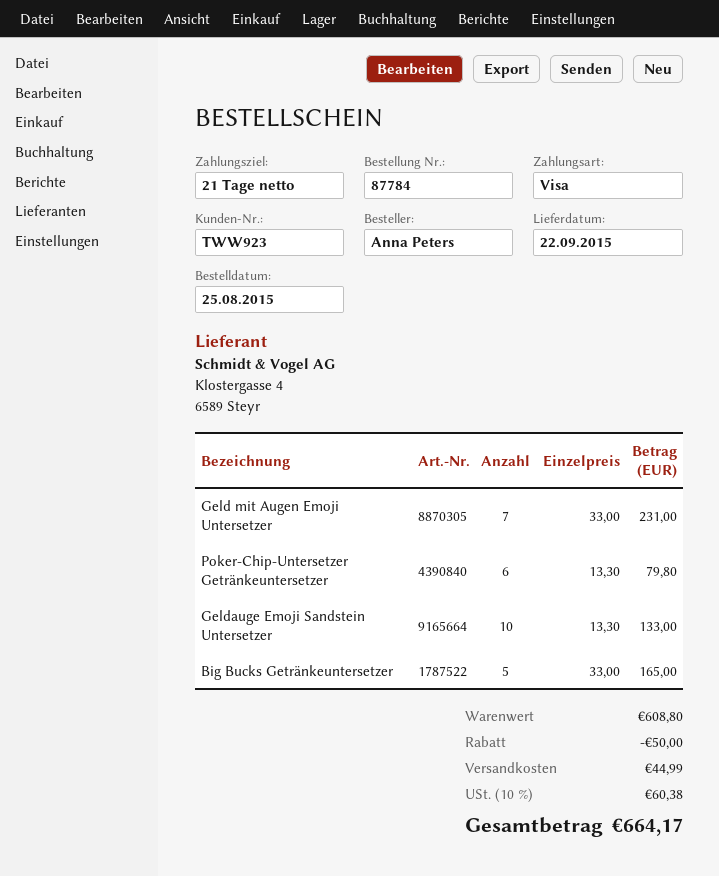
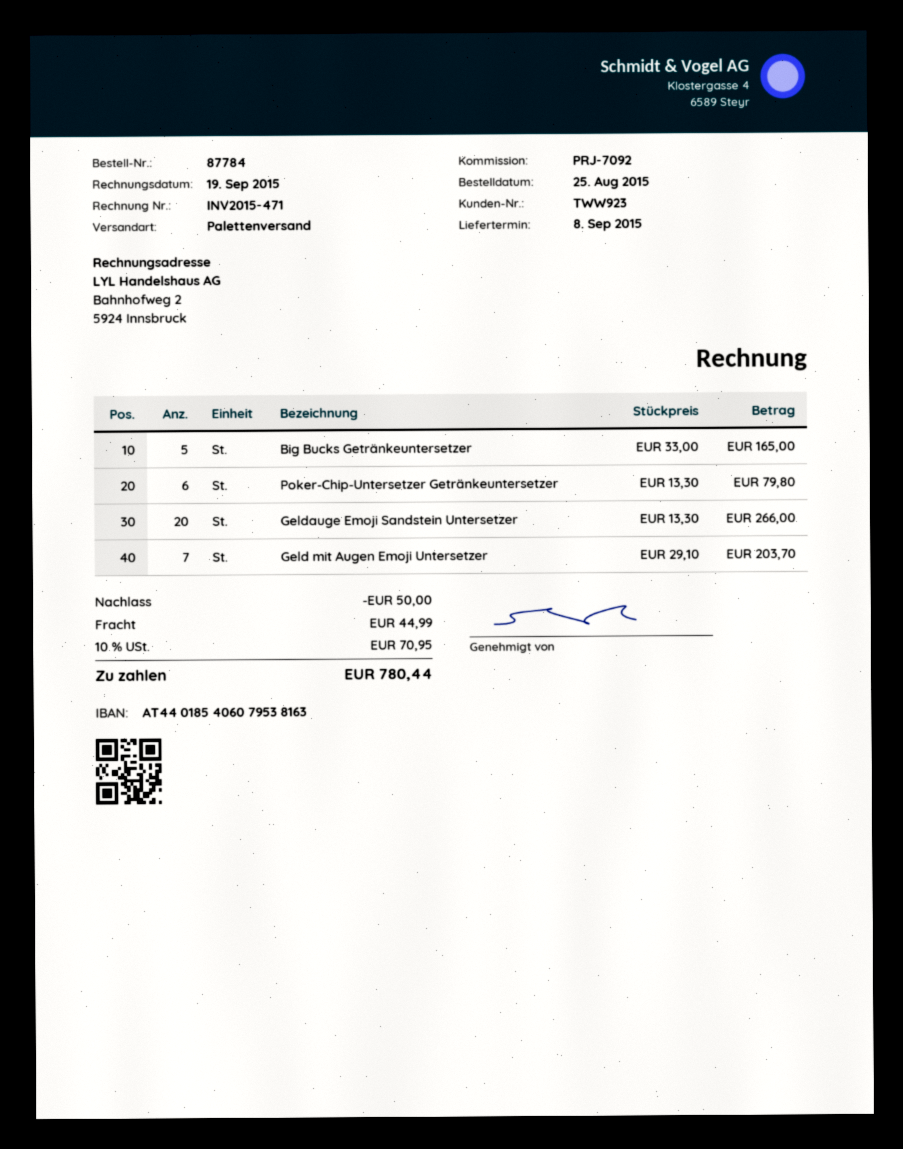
delivery date: 2015-09-22 -> 2015-09-08
Geld mit Augen Emoji Untersetzer: 7 x 33.00 = 231.00 -> 7 x 29.10 = 203.70
Geldauge Emoji Sandstein Untersetzer: 10 x 13.30 = 133.00 -> 20 x 13.30 = 266.00
tax: 10% = 60.38 -> 10% = 70.95
total: 664.17 -> 780.44

